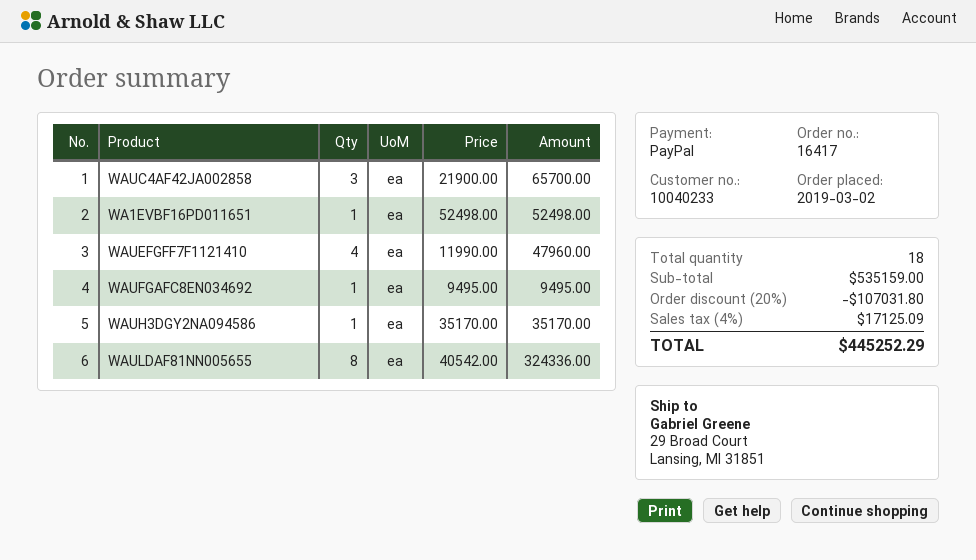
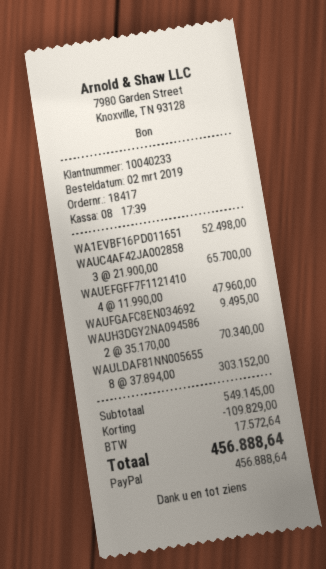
order number: 16417 -> 18417
WAUH3DGY2NA094586: 1 x 35170.00 = 35170.00 -> 2 x 35170.00 = 70340.00
WAULDAF81NN005655: 8 x 40542.00 = 324336.00 -> 8 x 37894.00 = 303152.00
subtotal: 535159.00 -> 549145.00
discount: 107031.80 -> 109829.00
tax: 17125.09 -> 17572.64
total: 445252.29 -> 456888.64

